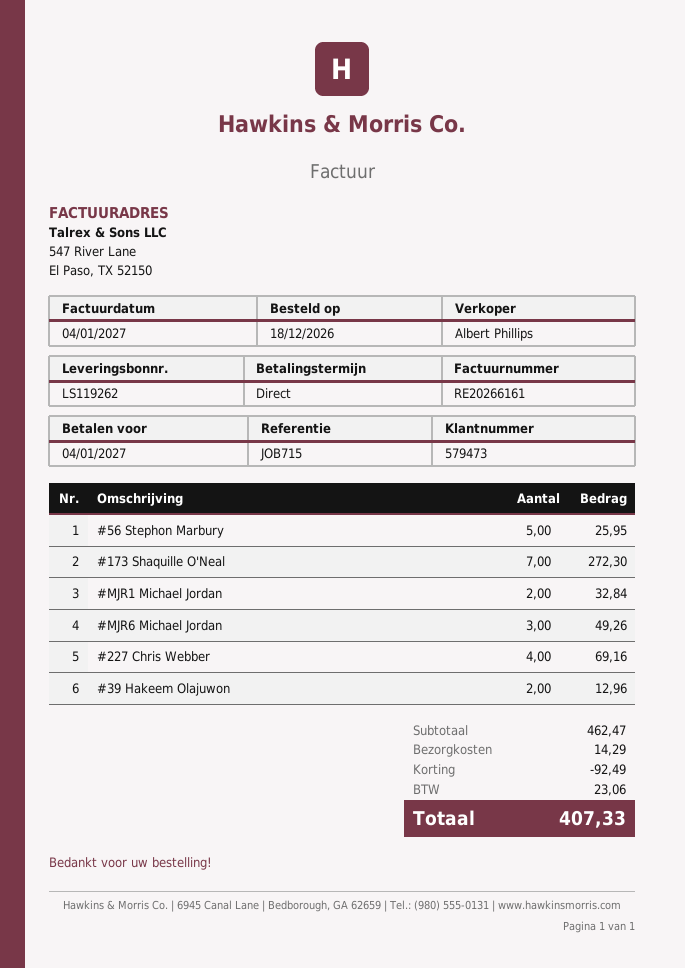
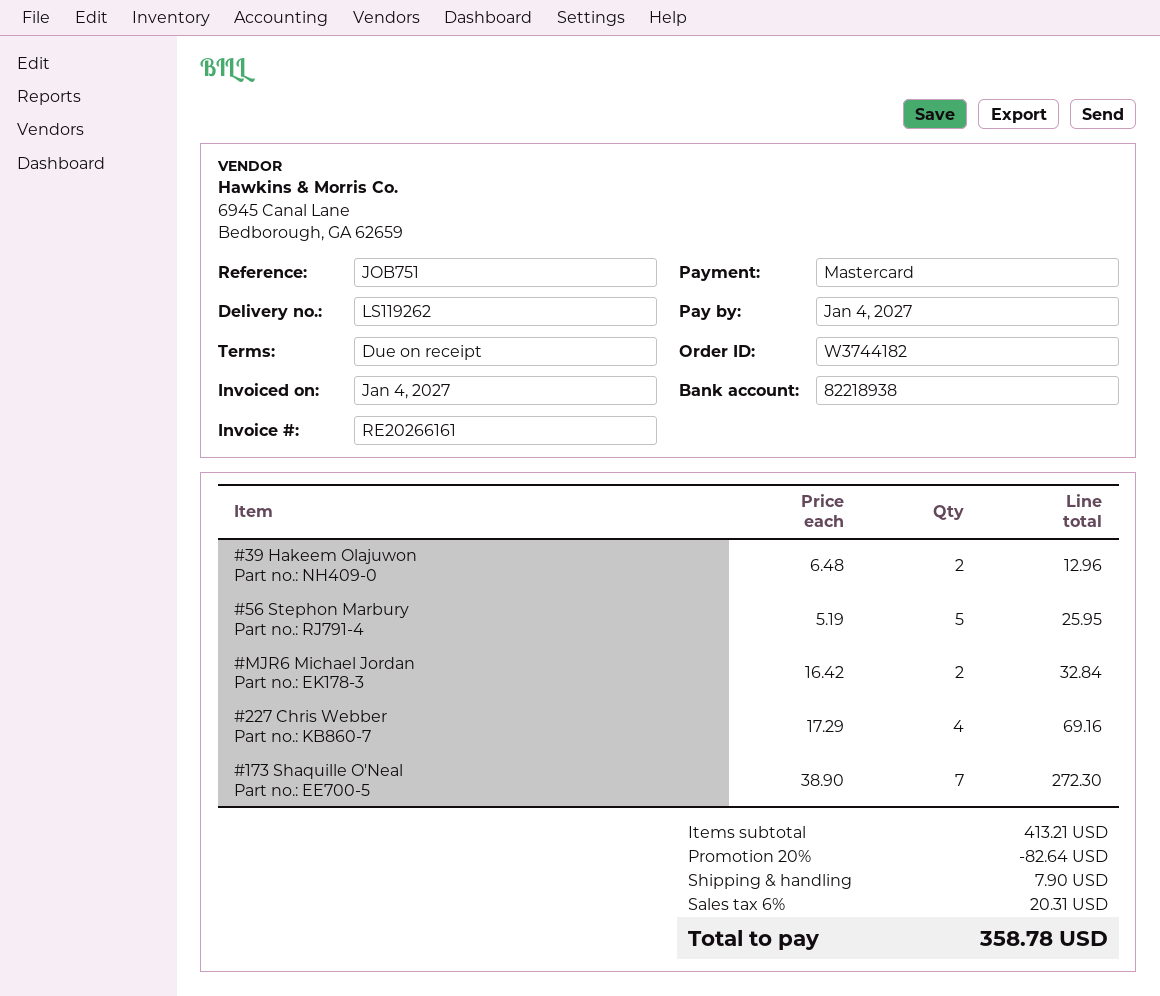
reference: JOB715 -> JOB751
#MJR1 Michael Jordan: 2 for 32.84 -> none
#MJR6 Michael Jordan: 3 for 49.26 -> 2 for 32.84
subtotal: 462.47 -> 413.21
discount: 92.49 -> 82.64
shipping: 14.29 -> 7.90
tax: 23.06 -> 20.31
total: 407.33 -> 358.78

